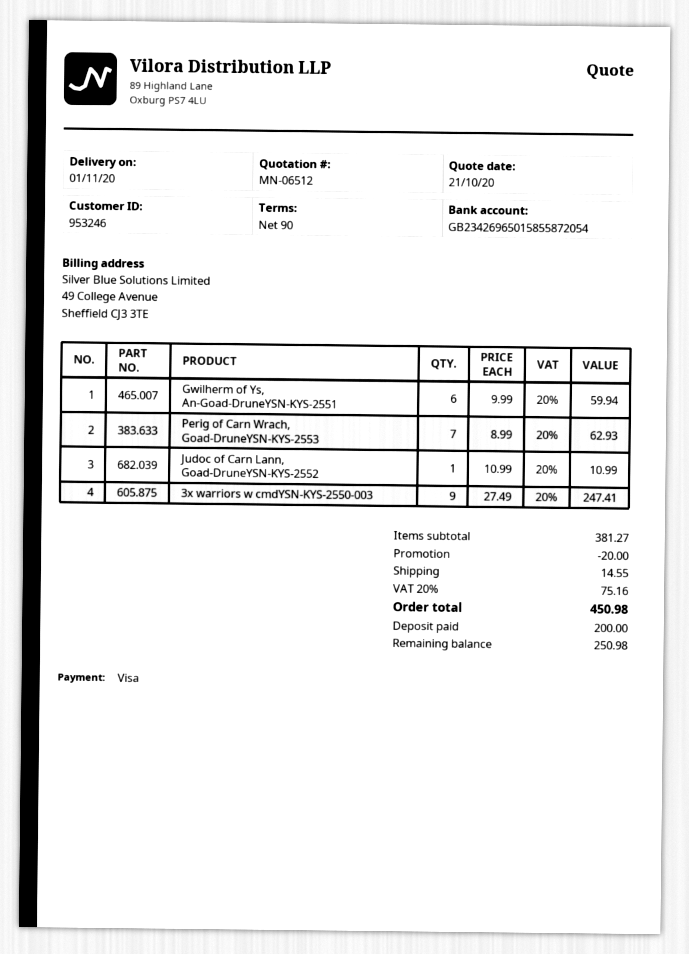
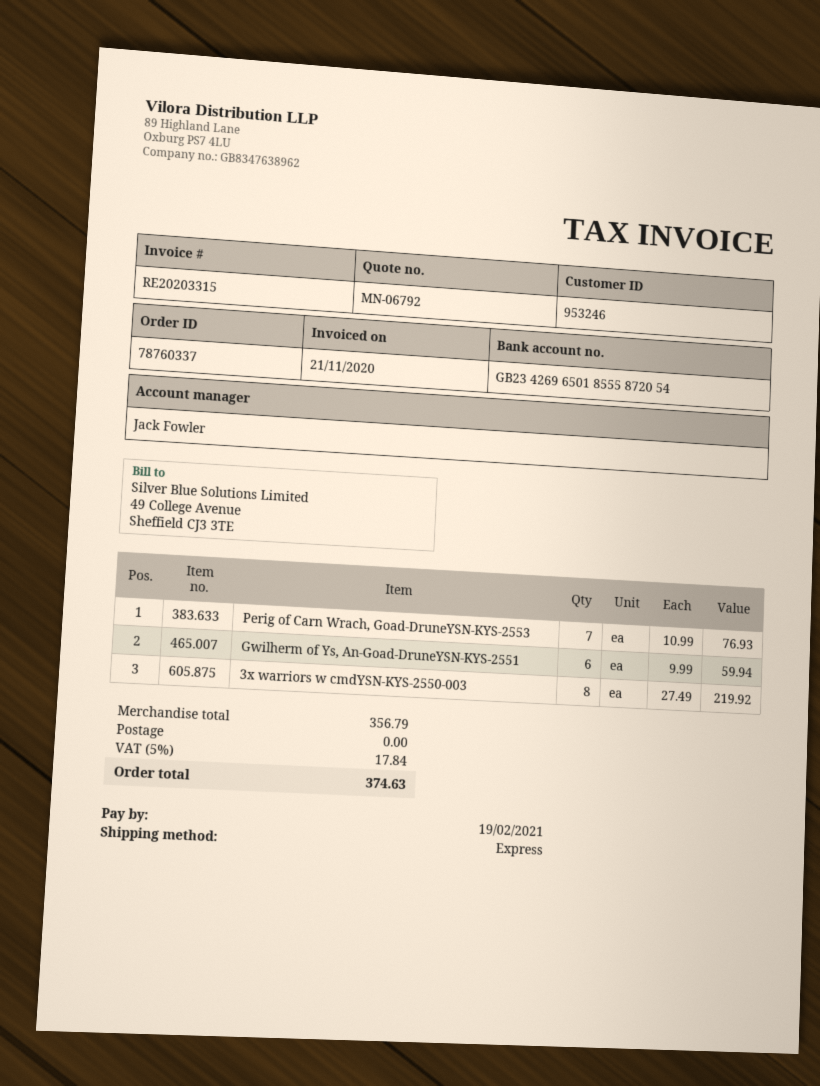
quote number: MN-06512 -> MN-06792
bank account: GB23426965015855872054 -> GB23426965018555872054
Perig of Carn Wrach, Goad-DruneYSN-KYS-2553: 7 x 8.99 = 62.93 -> 7 x 10.99 = 76.93
Judoc of Carn Lann, Goad-DruneYSN-KYS-2552: 1 x 10.99 = 10.99 -> none
3x warriors w cmdYSN-KYS-2550-003: 9 x 27.49 = 247.41 -> 8 x 27.49 = 219.92
subtotal: 381.27 -> 356.79
discount: 20.00 -> none
shipping: 14.55 -> 0.00
tax: 20% = 75.16 -> 5% = 17.84
total: 450.98 -> 374.63

